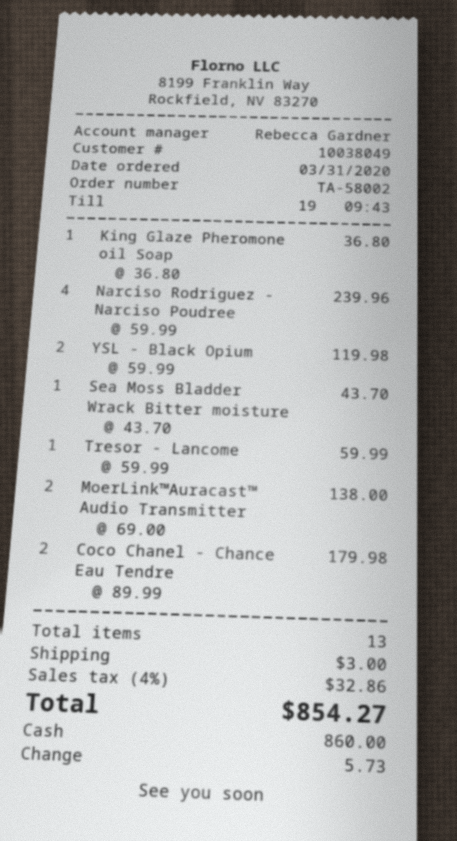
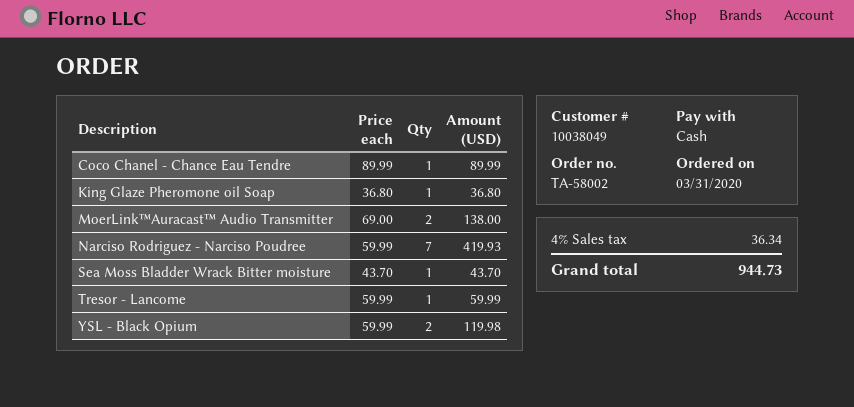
Narciso Rodriguez - Narciso Poudree: 4 x 59.99 = 239.96 -> 7 x 59.99 = 419.93
Coco Chanel - Chance Eau Tendre: 2 x 89.99 = 179.98 -> 1 x 89.99 = 89.99
shipping: 3.00 -> none
tax: 4% = 32.86 -> 4% = 36.34
total: 854.27 -> 944.73

